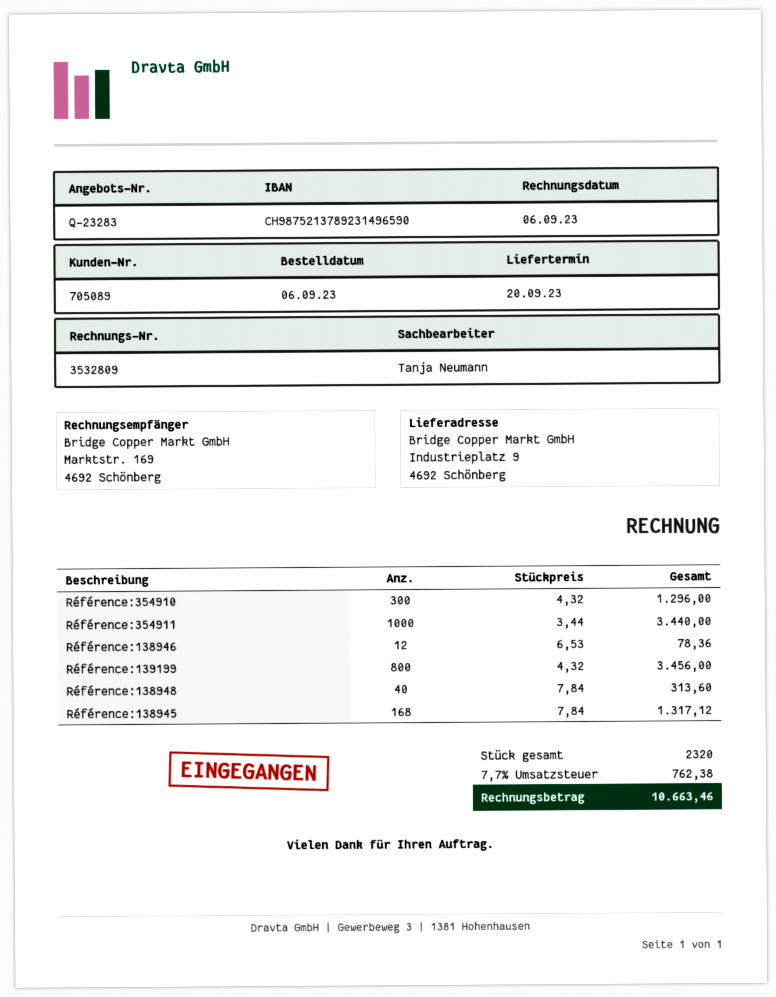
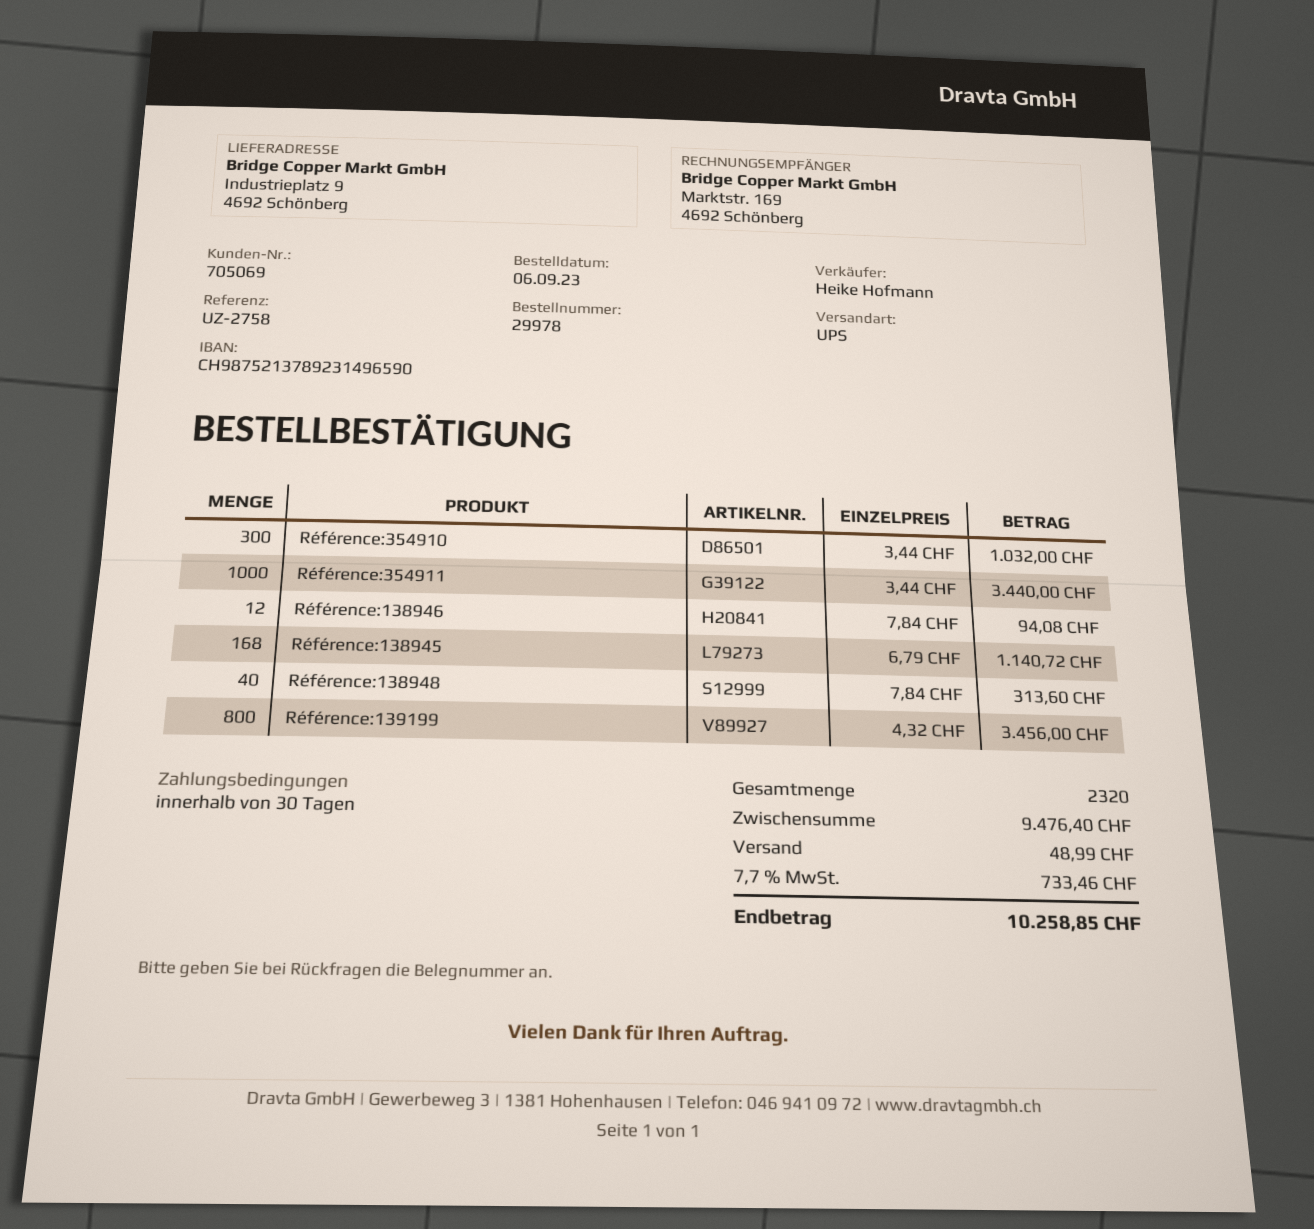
customer number: 705089 -> 705069
sales rep: Tanja Neumann -> Heike Hofmann
Référence:354910: 300 x 4.32 = 1296.00 -> 300 x 3.44 = 1032.00
Référence:138946: 12 x 6.53 = 78.36 -> 12 x 7.84 = 94.08
Référence:138945: 168 x 7.84 = 1317.12 -> 168 x 6.79 = 1140.72
shipping: none -> 48.99
tax: 7.7% = 762.38 -> 7.7% = 733.46
total: 10663.46 -> 10258.85

